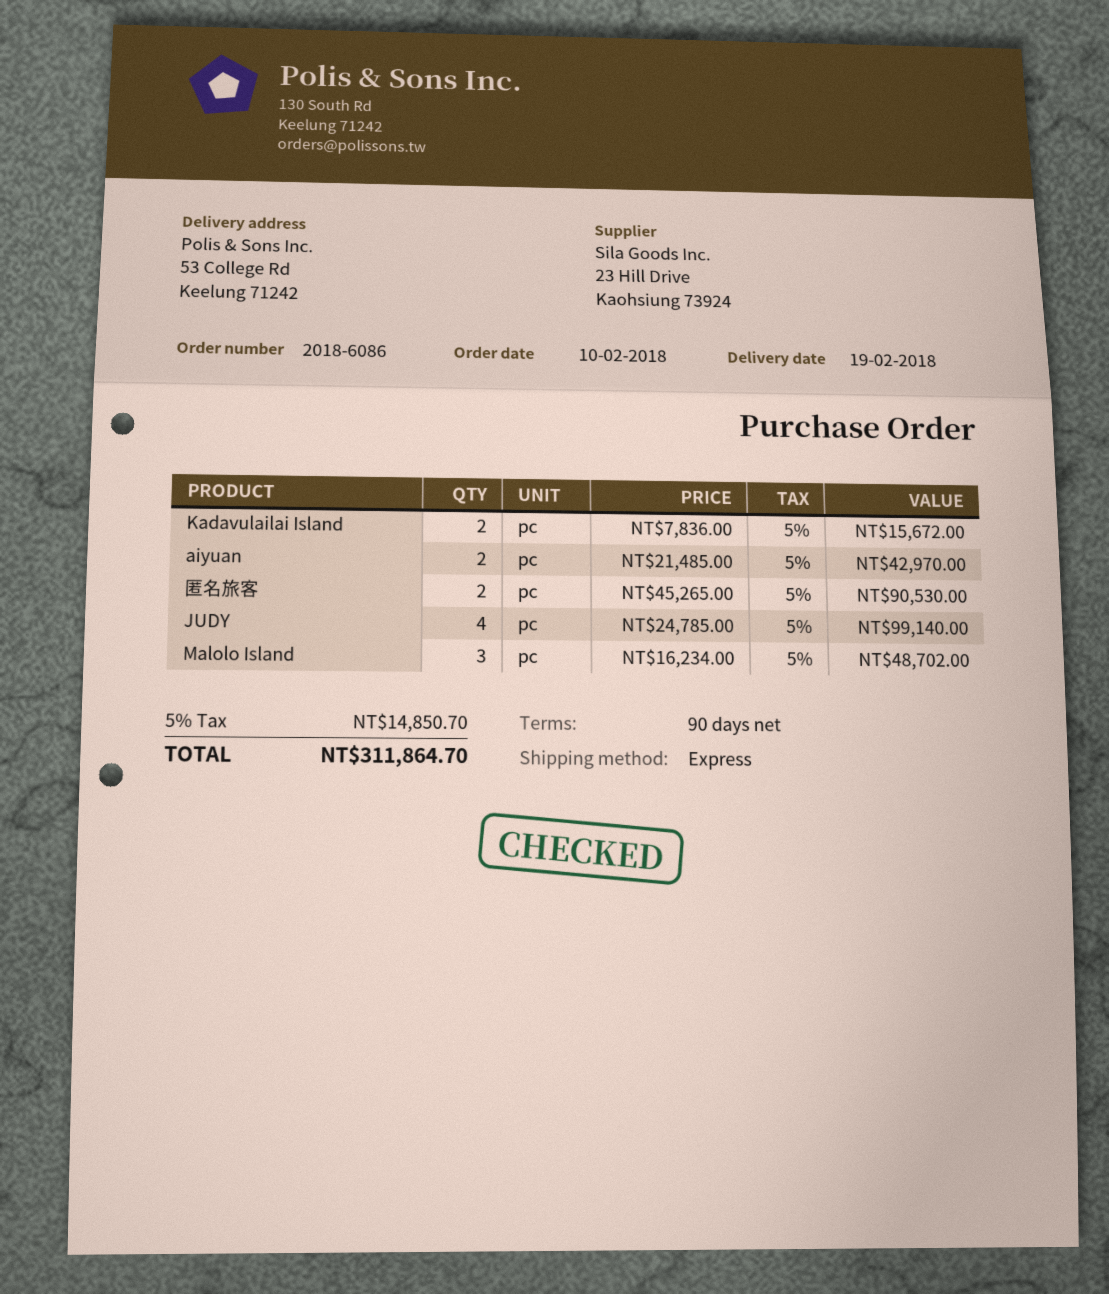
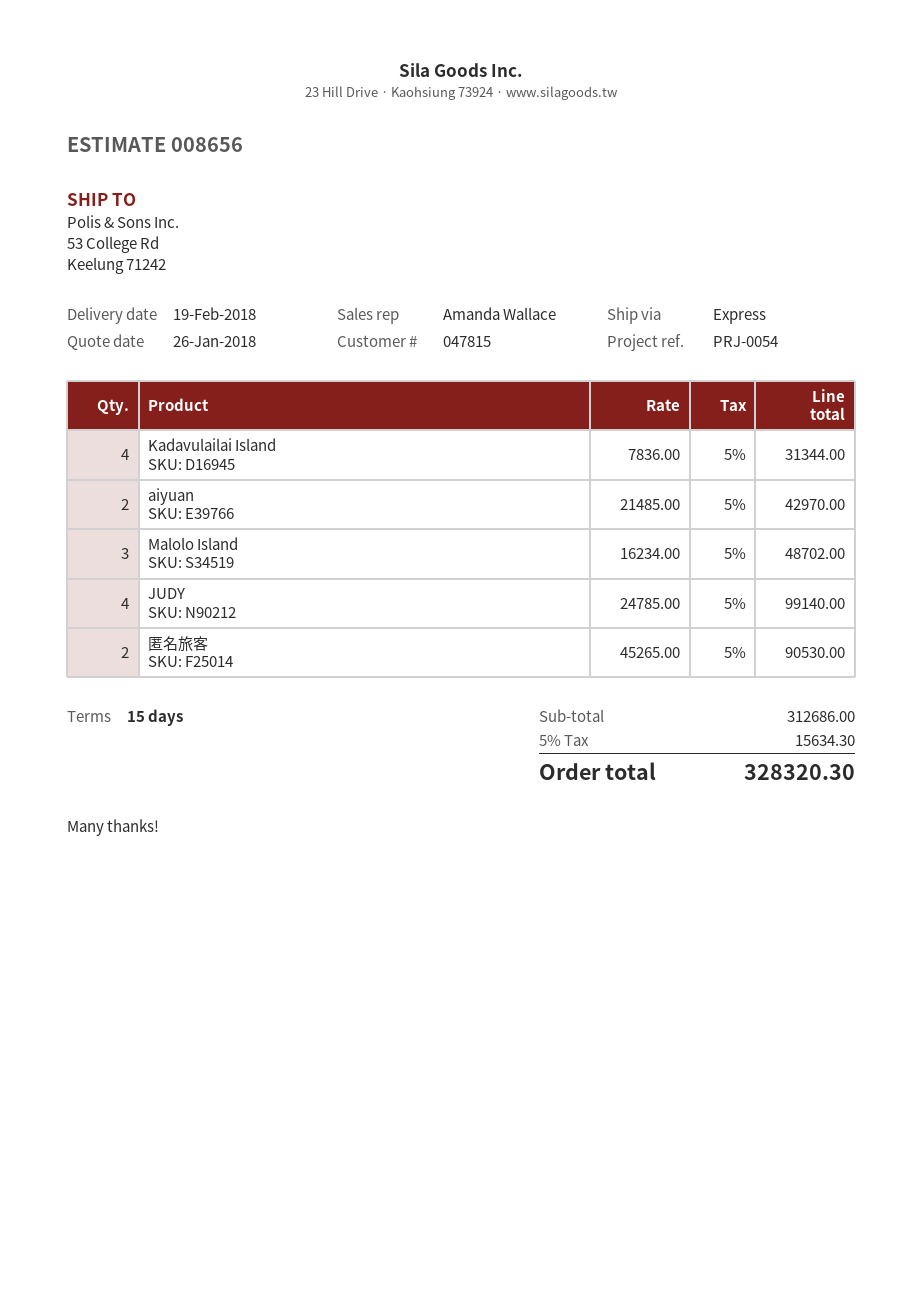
payment terms: 90 days -> 15 days
Kadavulailai Island: 2 x 7836.00 = 15672.00 -> 4 x 7836.00 = 31344.00
tax: 5% = 14850.70 -> 5% = 15634.30
total: 311864.70 -> 328320.30

